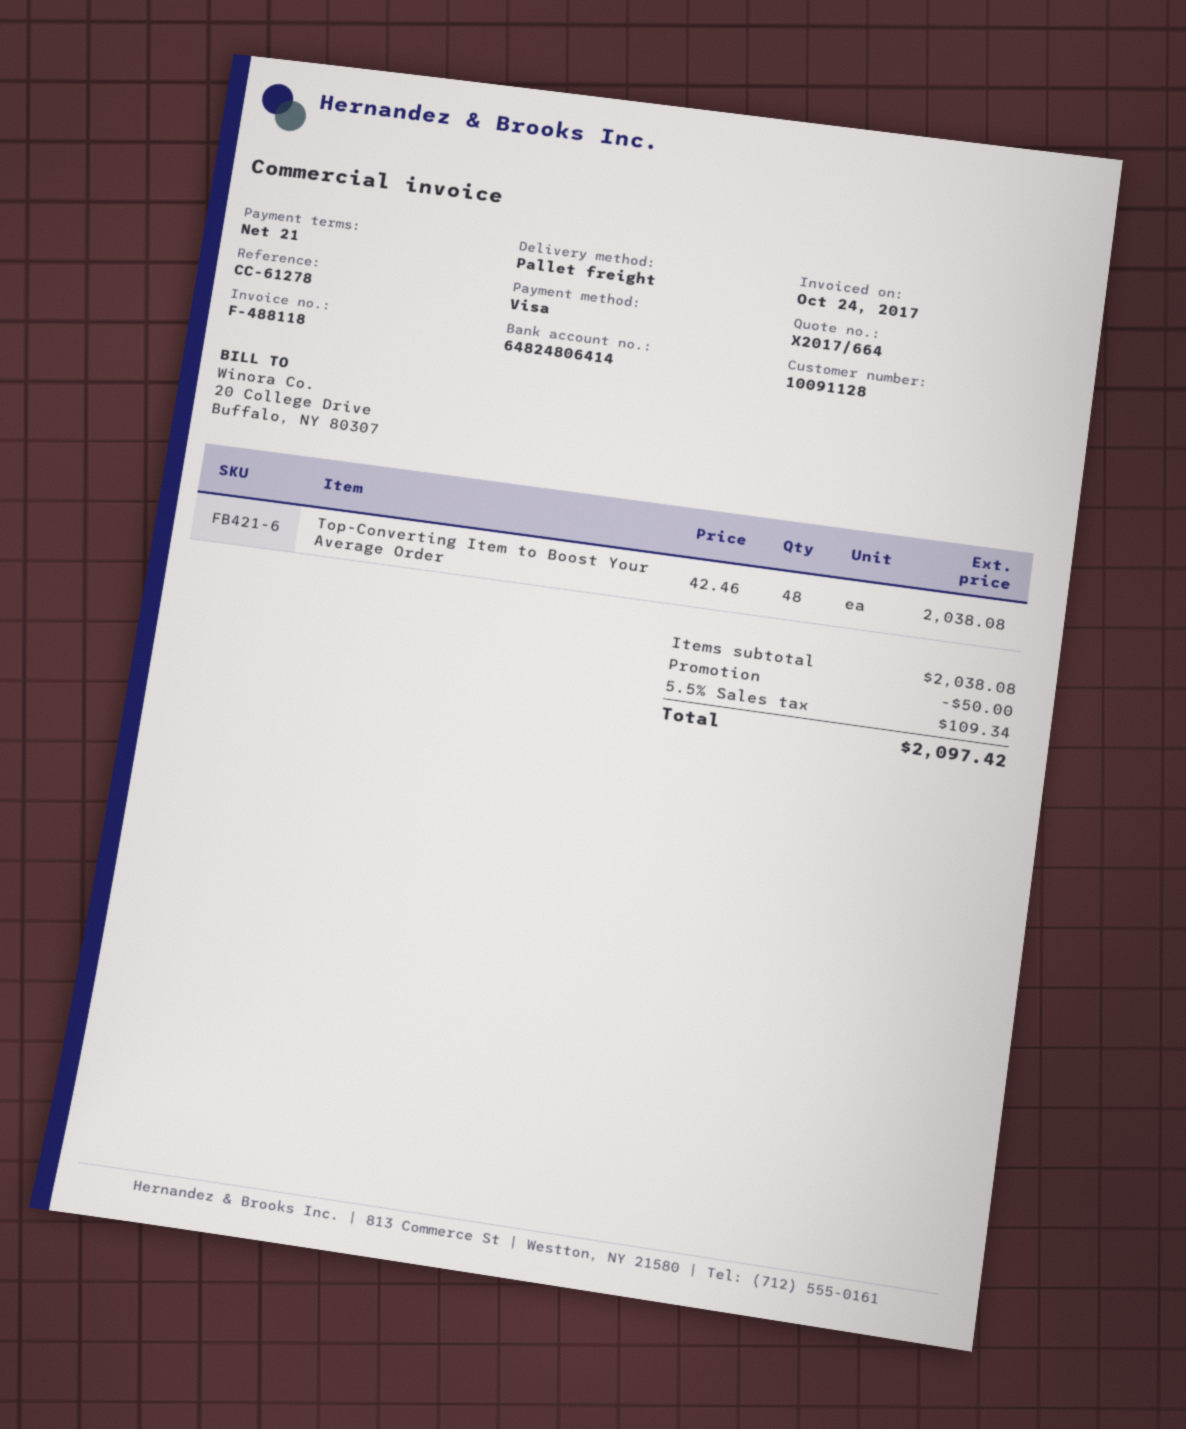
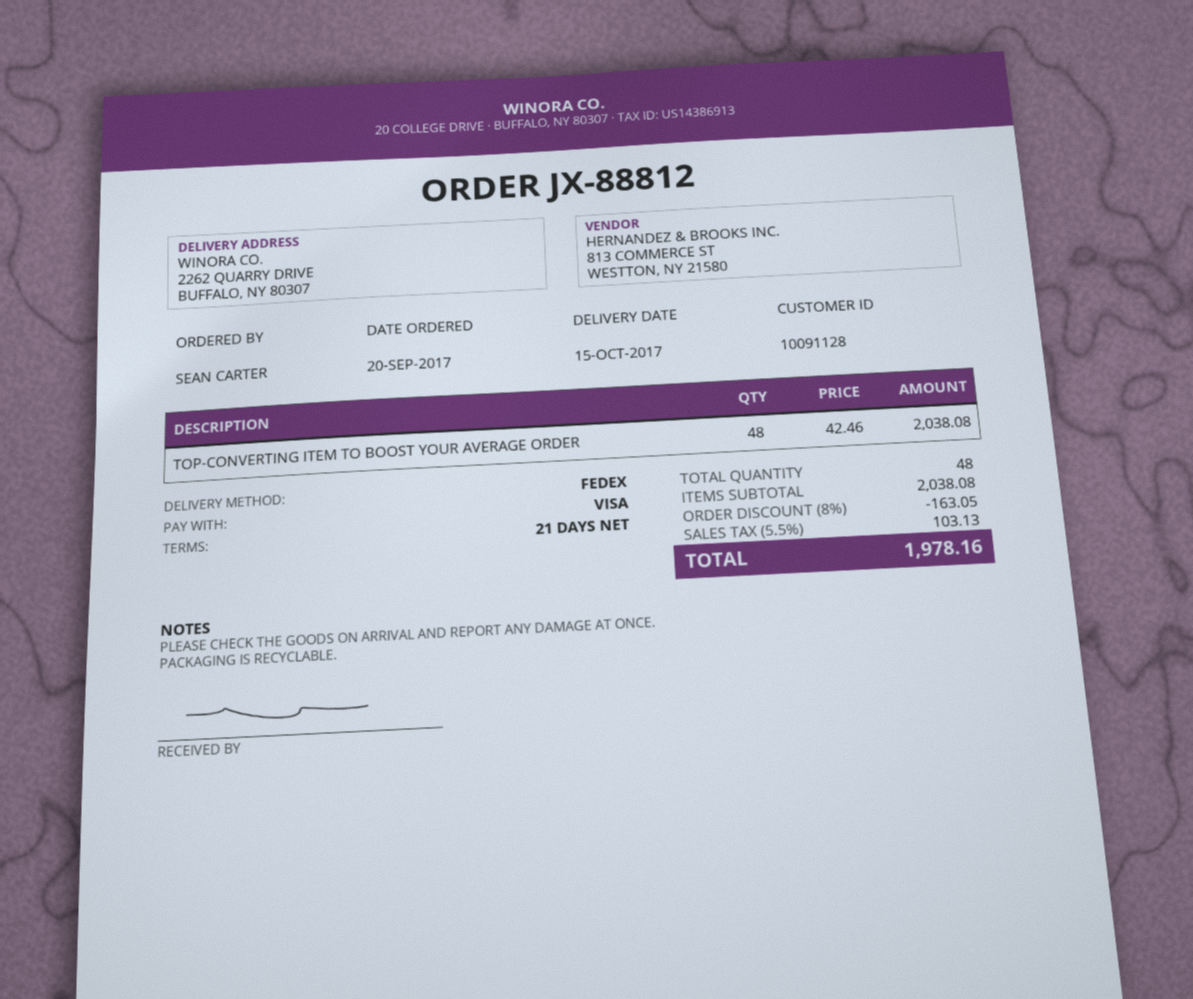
shipping method: pallet freight -> FedEx
discount: 50.00 -> 163.05
tax: 5.5% = 109.34 -> 5.5% = 103.13
total: 2097.42 -> 1978.16

